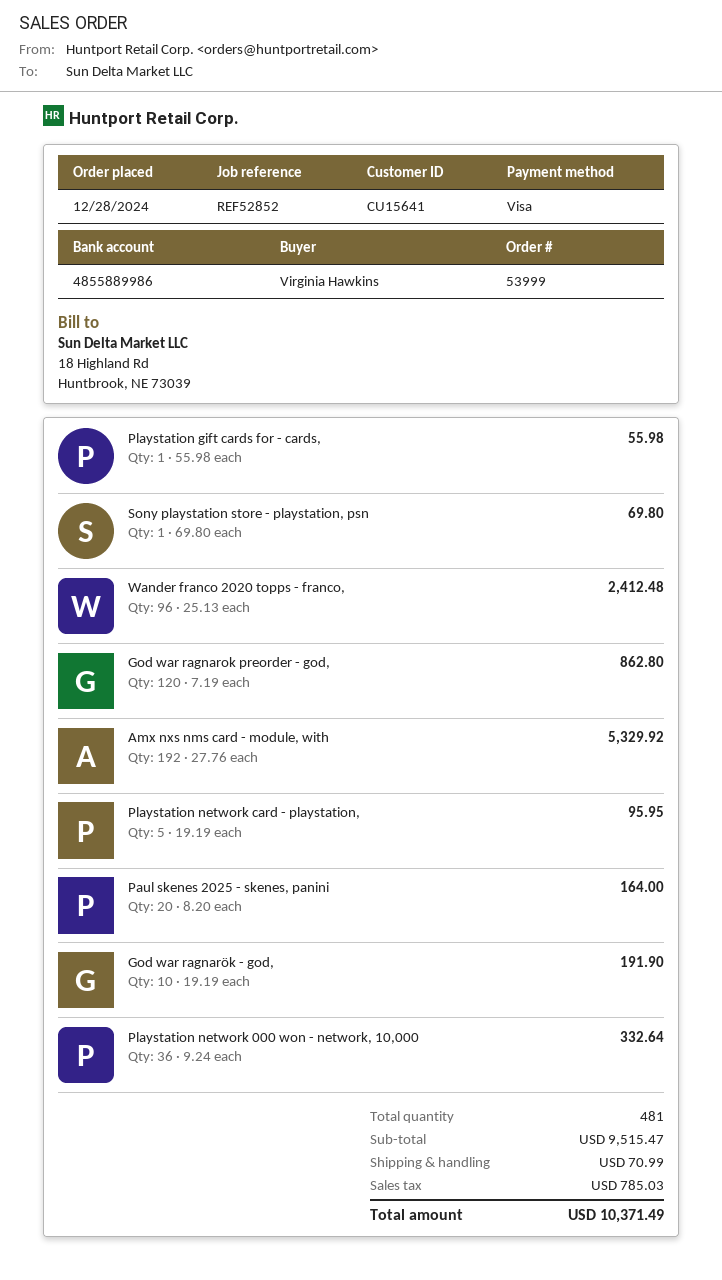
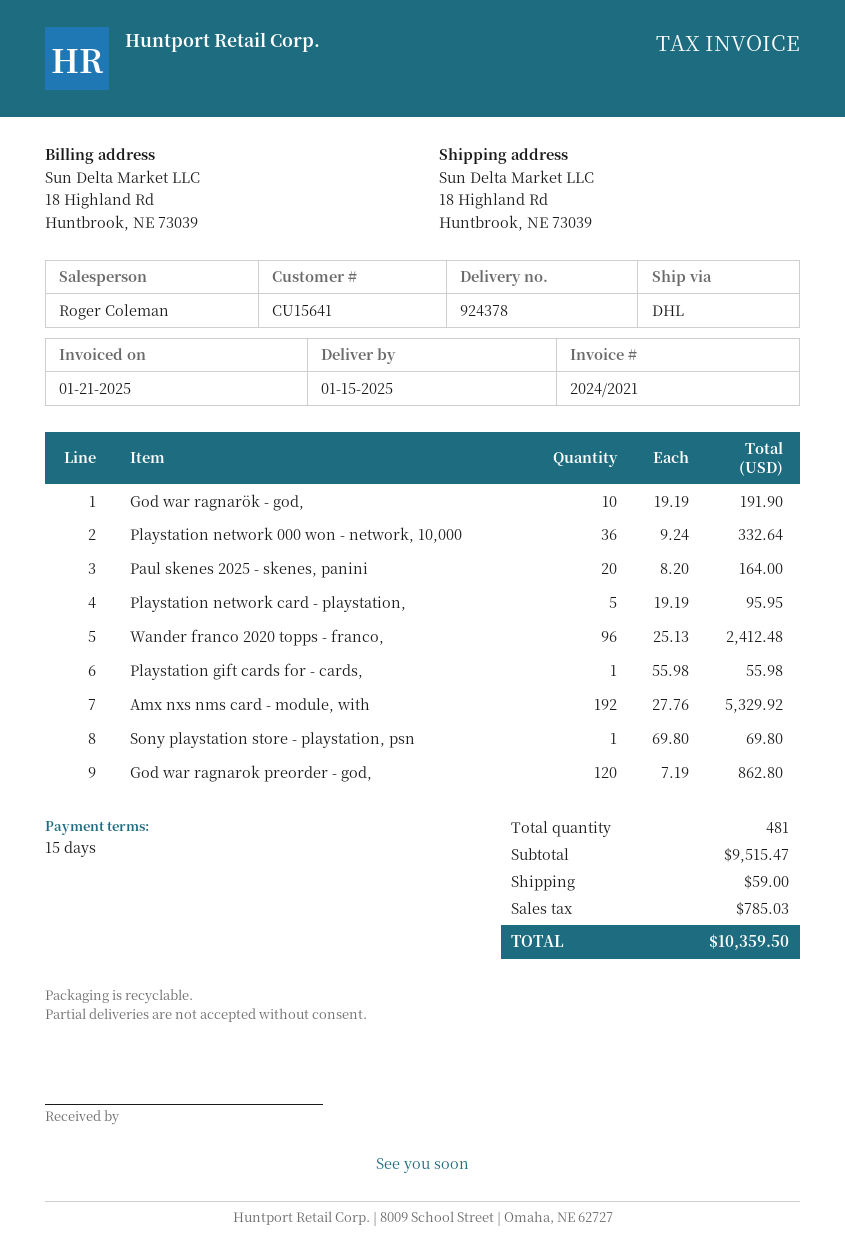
shipping: 70.99 -> 59.00
total: 10371.49 -> 10359.50

